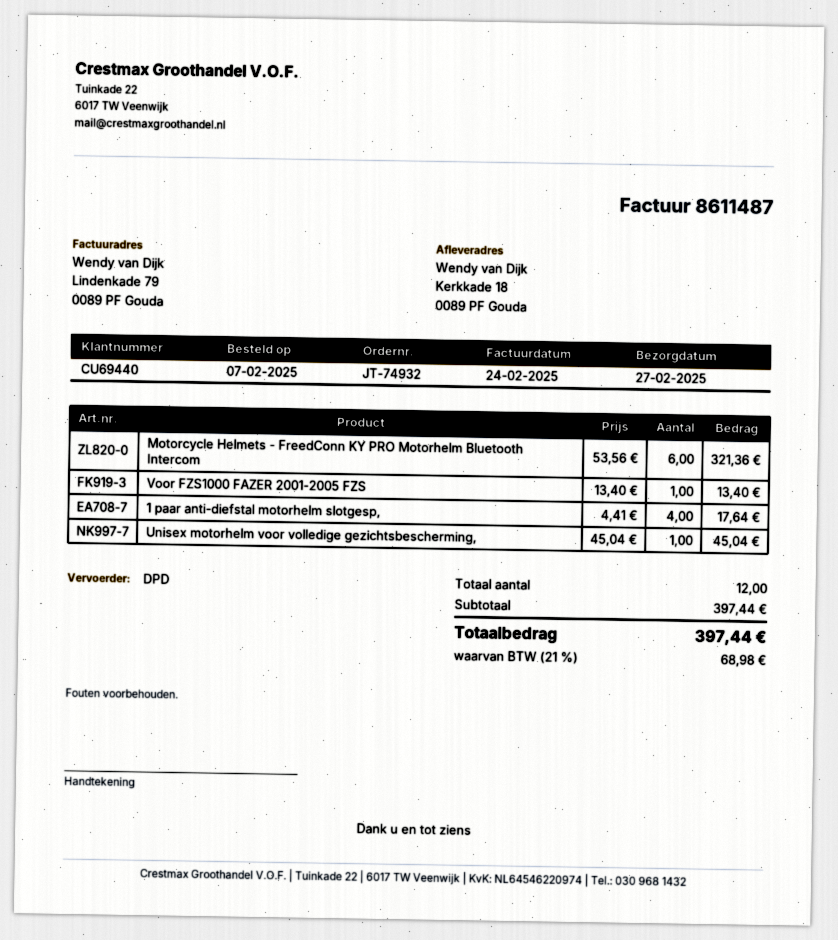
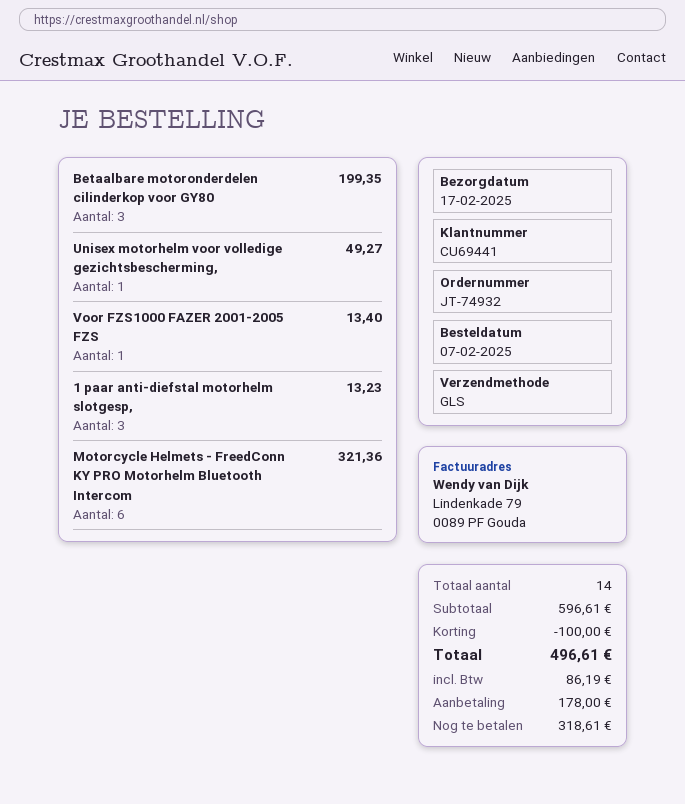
delivery date: 2025-02-27 -> 2025-02-17
customer number: CU69440 -> CU69441
shipping method: DPD -> GLS
1 paar anti-diefstal motorhelm slotgesp,: 4 for 17.64 -> 3 for 13.23
Unisex motorhelm voor volledige gezichtsbescherming,: 1 for 45.04 -> 1 for 49.27
Betaalbare motoronderdelen cilinderkop voor GY80: none -> 3 for 199.35
total quantity: 12 -> 14
subtotal: 397.44 -> 596.61
discount: none -> 100.00
tax: 68.98 -> 86.19
total: 397.44 -> 496.61

